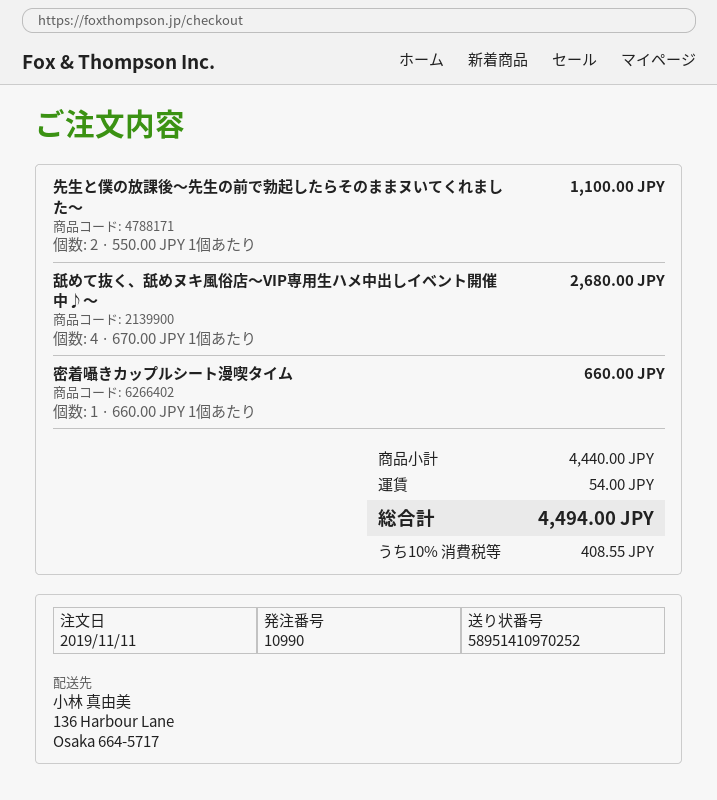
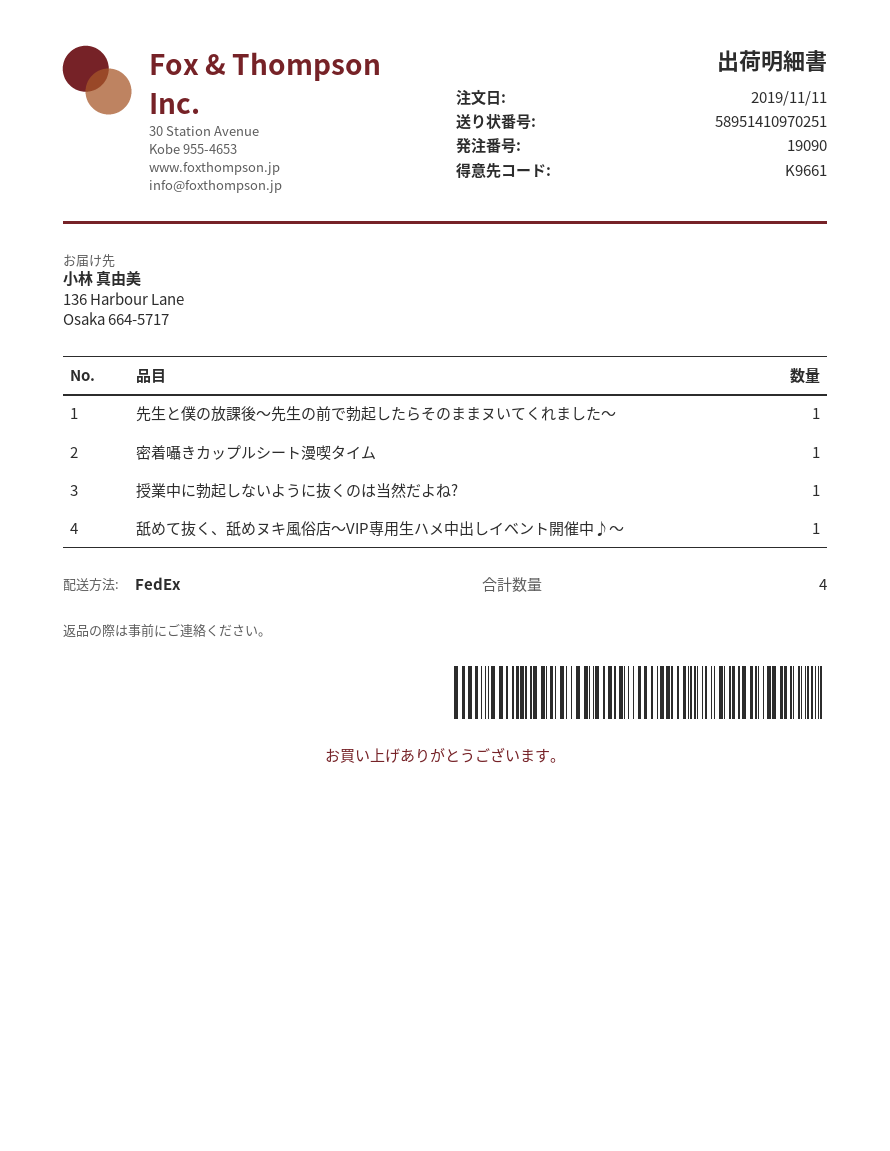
order number: 10990 -> 19090
tracking number: 58951410970252 -> 58951410970251
先生と僕の放課後〜先生の前で勃起したらそのままヌいてくれました〜: 2 -> 1
舐めて抜く、舐めヌキ風俗店〜VIP専用生ハメ中出しイベント開催中♪〜: 4 -> 1
授業中に勃起しないように抜くのは当然だよね?: none -> 1

